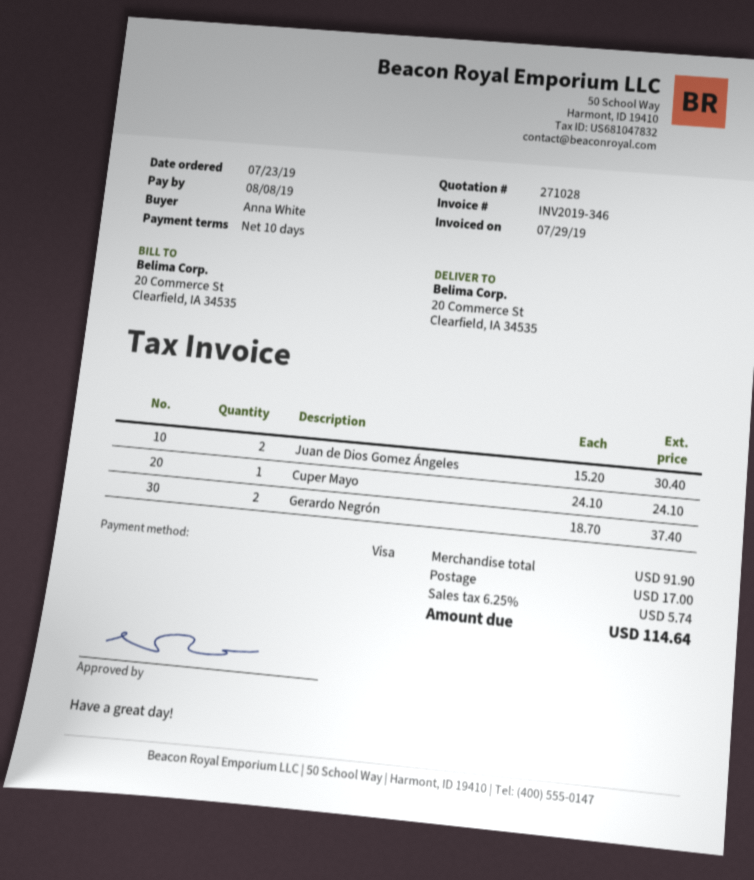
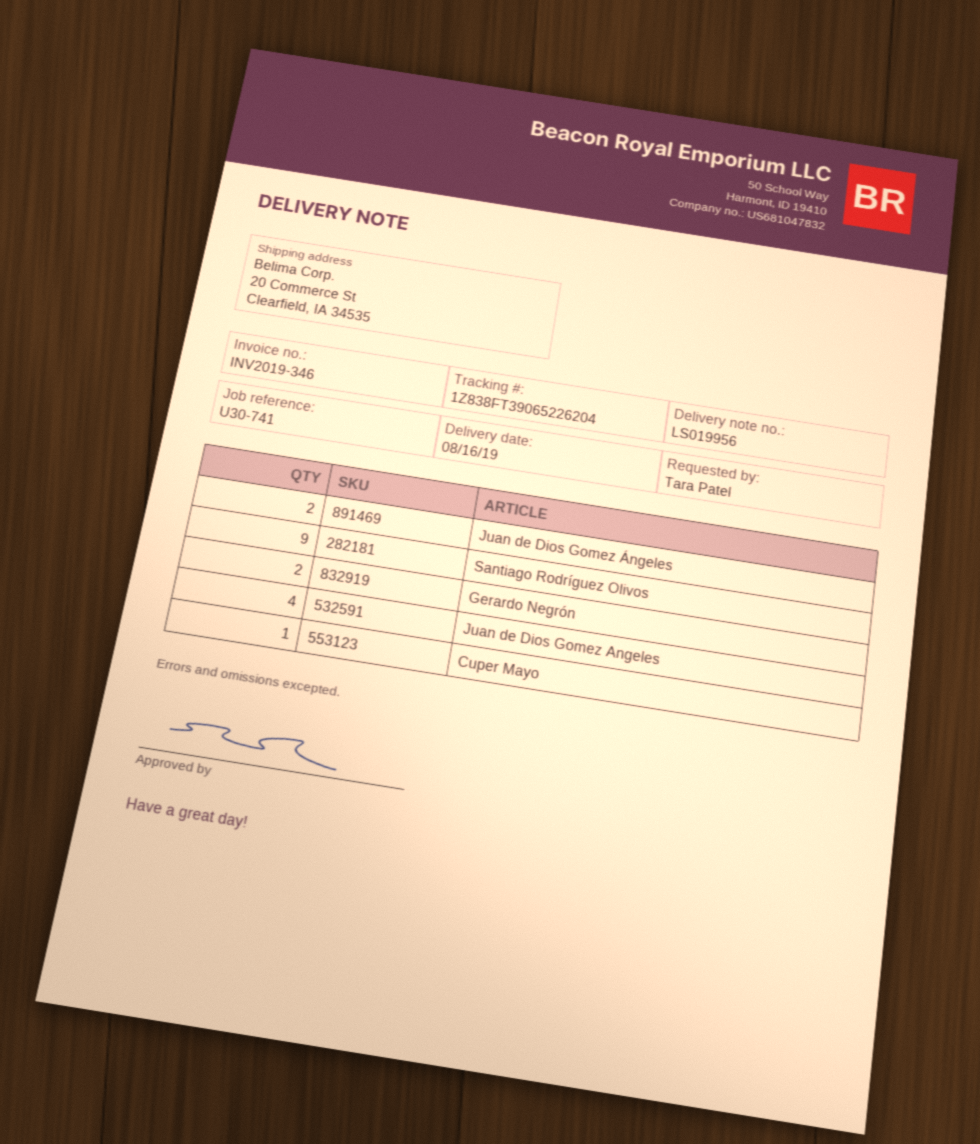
ordered by: Anna White -> Tara Patel
Santiago Rodríguez Olivos: none -> 9
Juan de Dios Gomez Angeles: none -> 4

